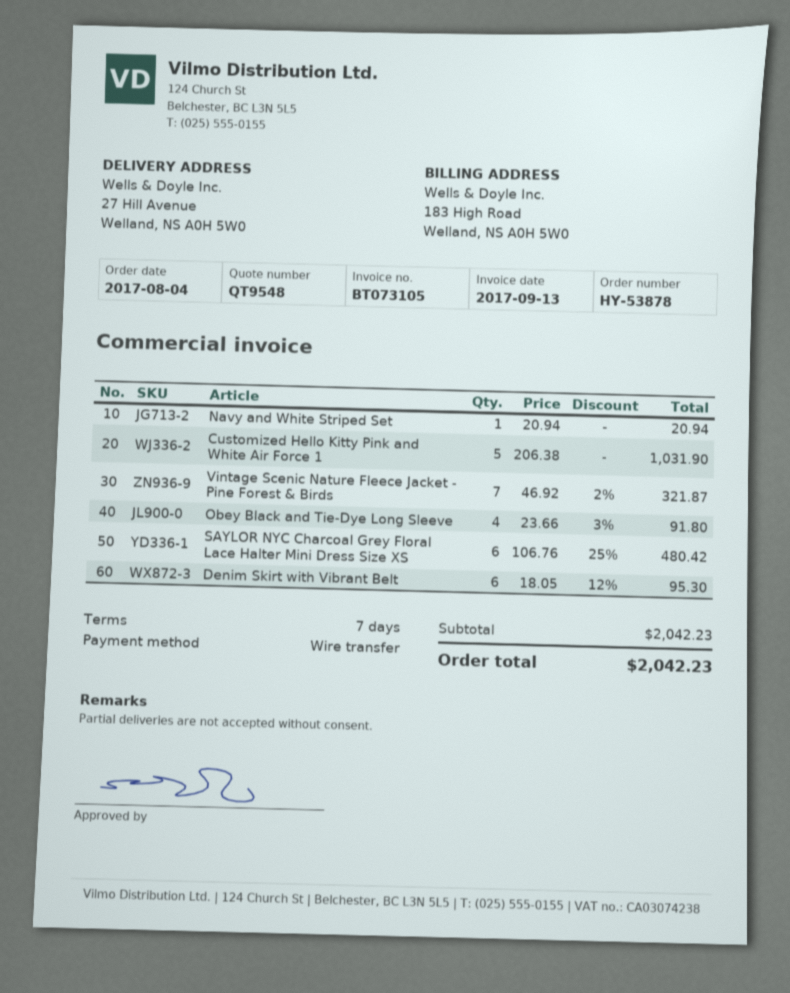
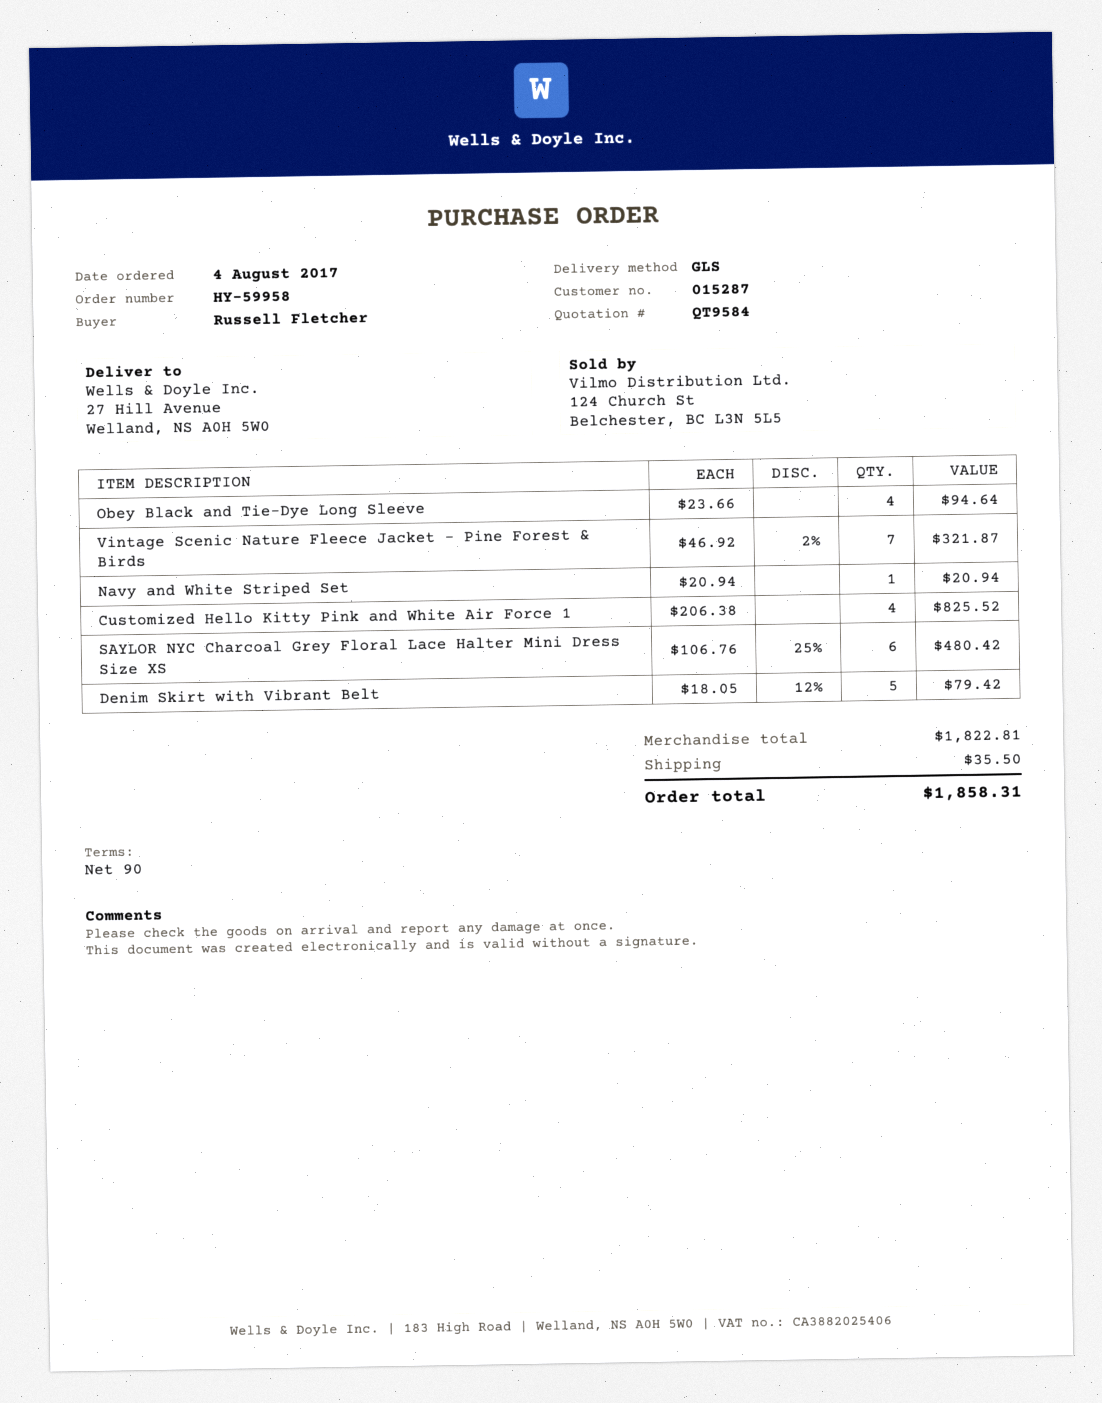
quote number: QT9548 -> QT9584
order number: HY-53878 -> HY-59958
payment terms: 7 days -> 90 days
Customized Hello Kitty Pink and White Air Force 1: 5 x 206.38 = 1031.90 -> 4 x 206.38 = 825.52
Obey Black and Tie-Dye Long Sleeve: 4 x 23.66 - 3% = 91.80 -> 4 x 23.66 = 94.64
Denim Skirt with Vibrant Belt: 6 x 18.05 - 12% = 95.30 -> 5 x 18.05 - 12% = 79.42
subtotal: 2042.23 -> 1822.81
shipping: none -> 35.50
total: 2042.23 -> 1858.31

